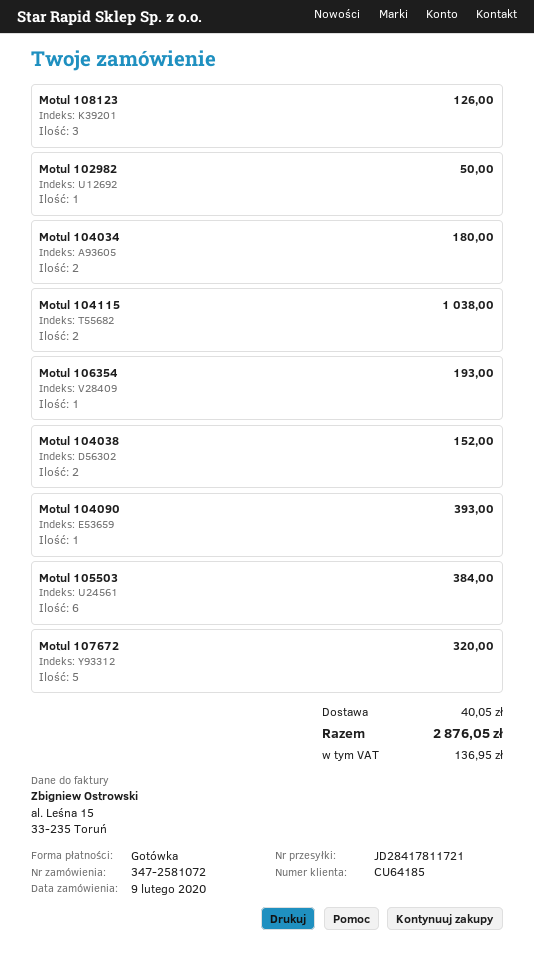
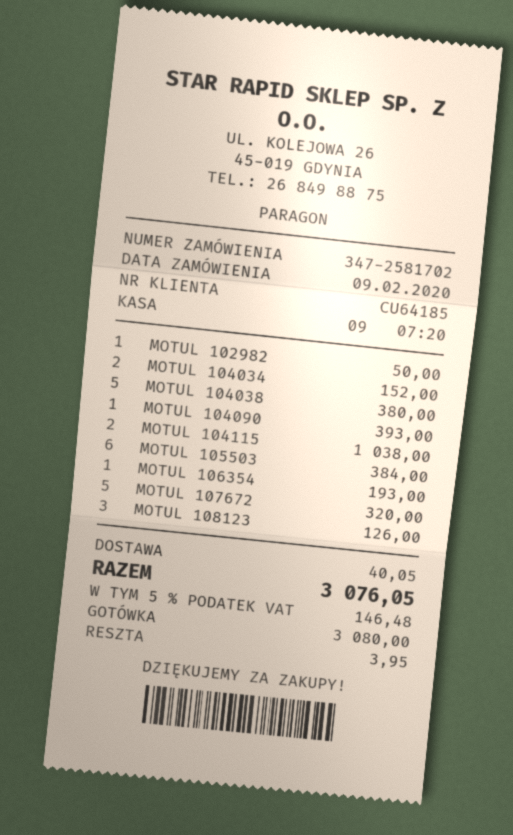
order number: 347-2581072 -> 347-2581702
Motul 104034: 2 for 180.00 -> 2 for 152.00
Motul 104038: 2 for 152.00 -> 5 for 380.00
tax: 136.95 -> 146.48
total: 2876.05 -> 3076.05

